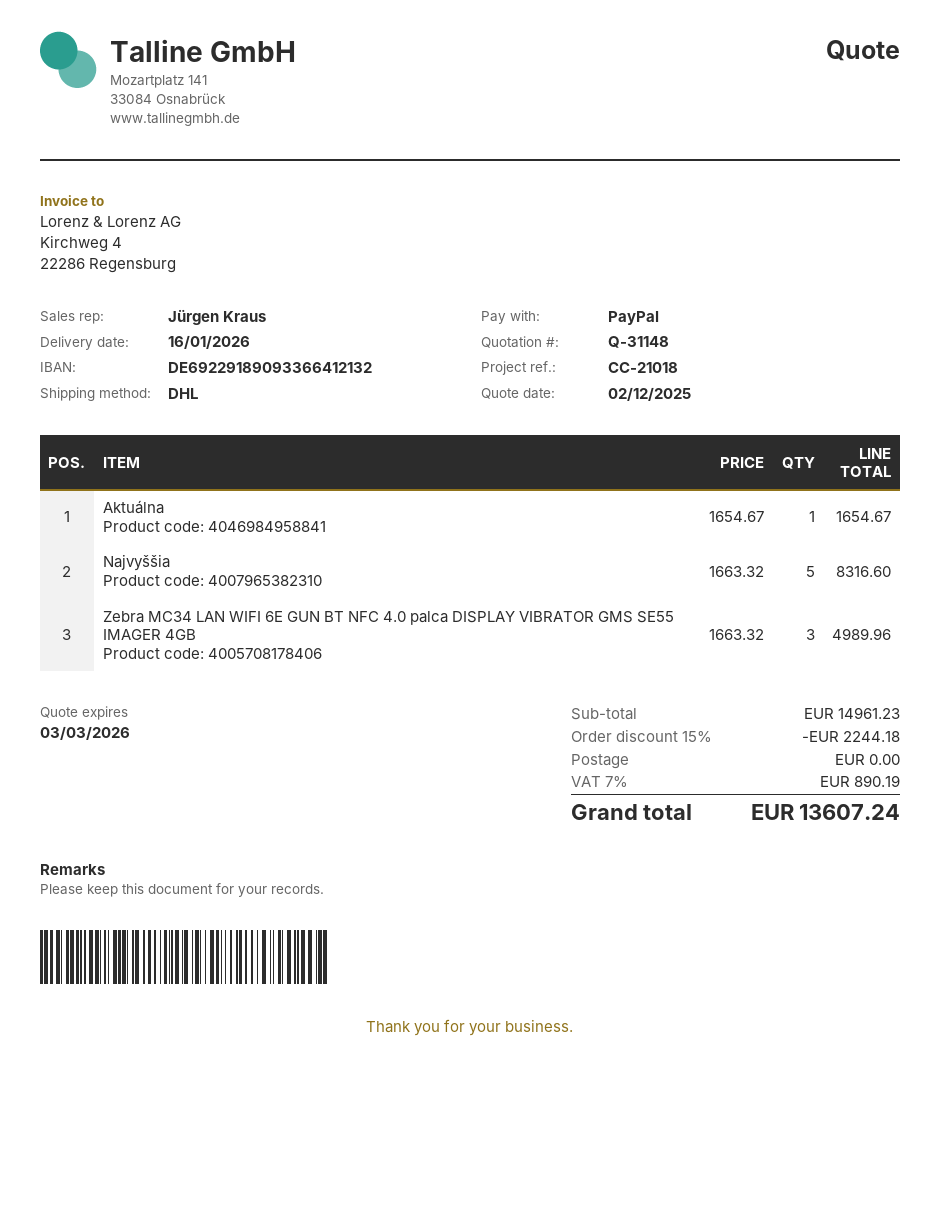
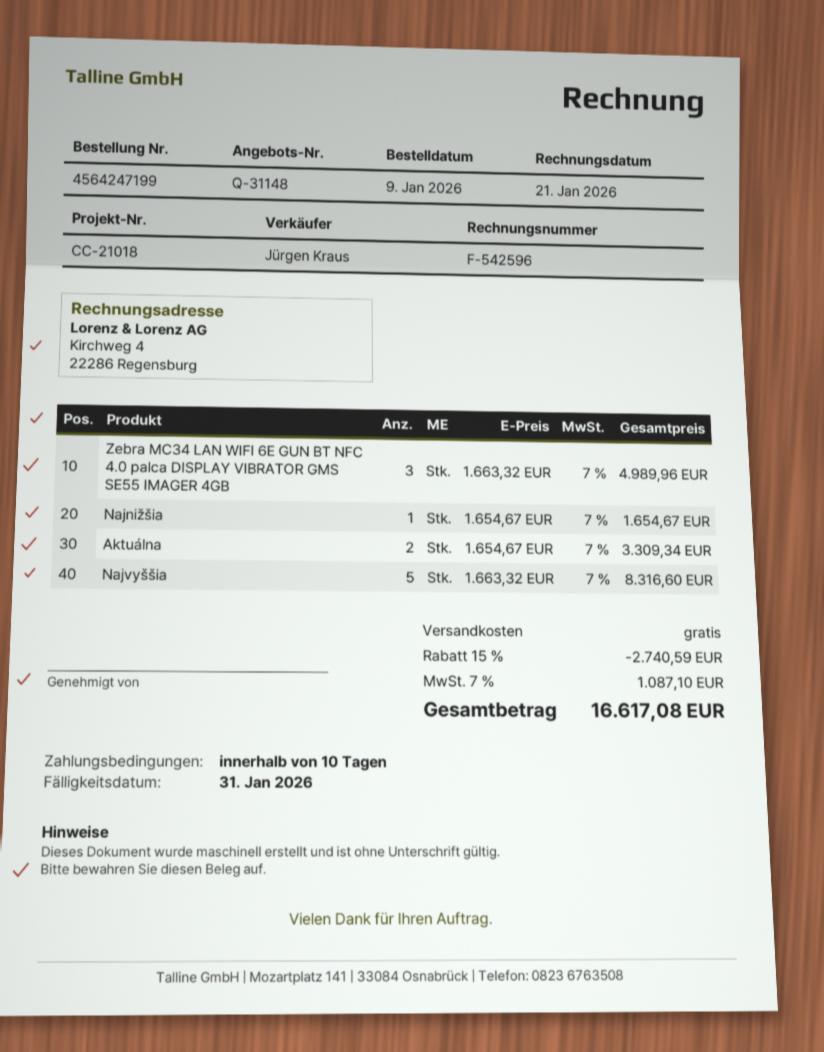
Aktuálna: 1 x 1654.67 = 1654.67 -> 2 x 1654.67 = 3309.34
Najnižšia: none -> 1 x 1654.67 = 1654.67
discount: 15% = 2244.18 -> 15% = 2740.59
tax: 7% = 890.19 -> 7% = 1087.10
total: 13607.24 -> 16617.08

